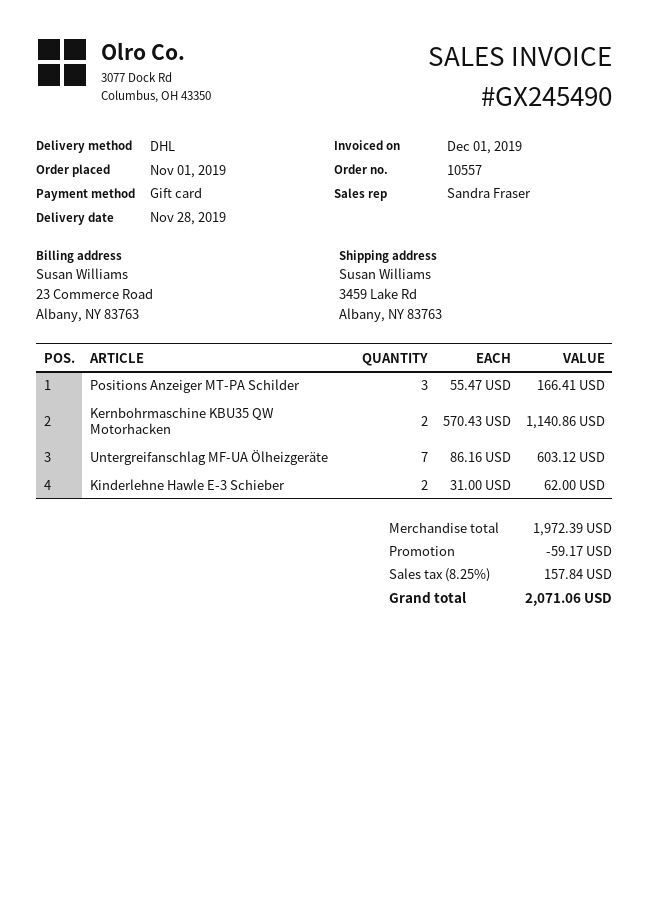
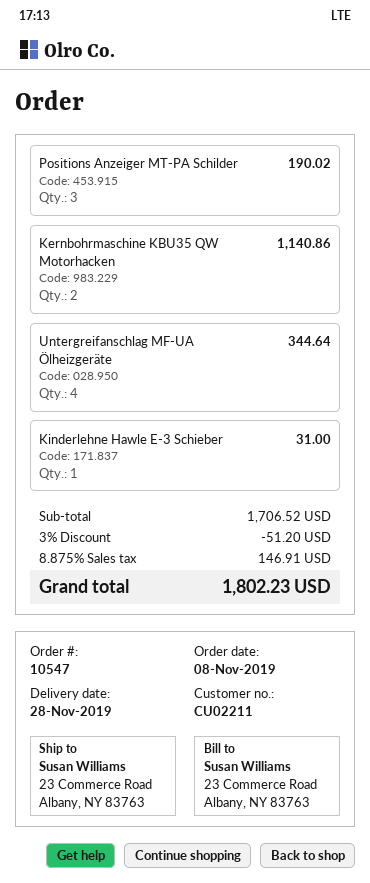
order number: 10557 -> 10547
order date: 2019-11-01 -> 2019-11-08
ship to: 3459 Lake Rd, Albany, NY 83763 -> 23 Commerce Road, Albany, NY 83763
Positions Anzeiger MT-PA Schilder: 3 for 166.41 -> 3 for 190.02
Untergreifanschlag MF-UA Ölheizgeräte: 7 for 603.12 -> 4 for 344.64
Kinderlehne Hawle E-3 Schieber: 2 for 62.00 -> 1 for 31.00
subtotal: 1972.39 -> 1706.52
discount: 59.17 -> 51.20
tax: 8.25% = 157.84 -> 8.875% = 146.91
total: 2071.06 -> 1802.23

